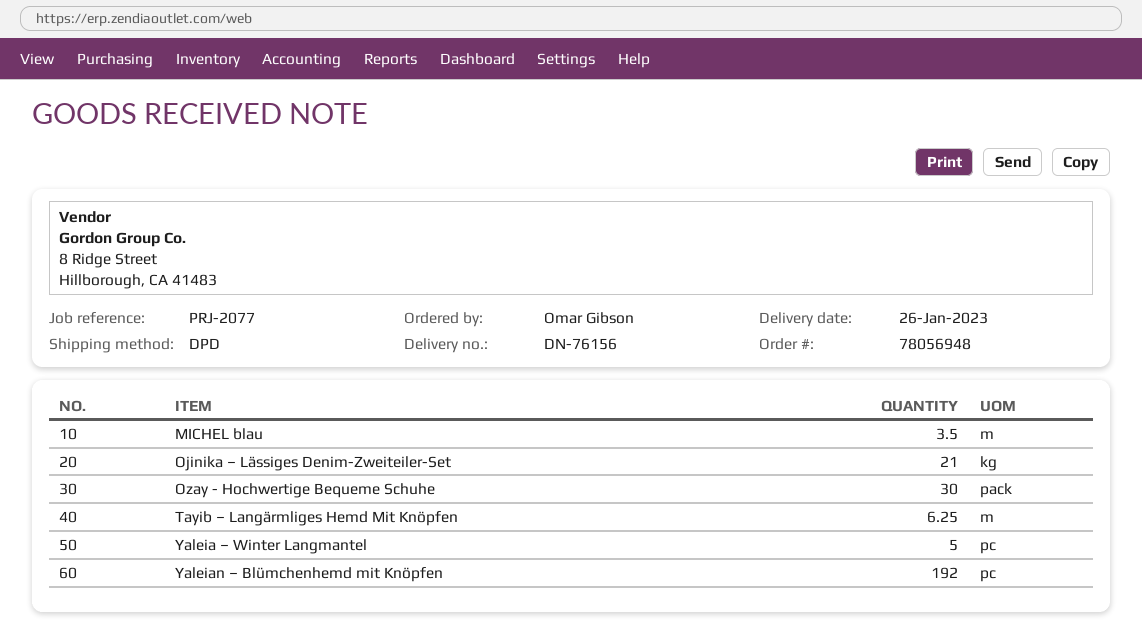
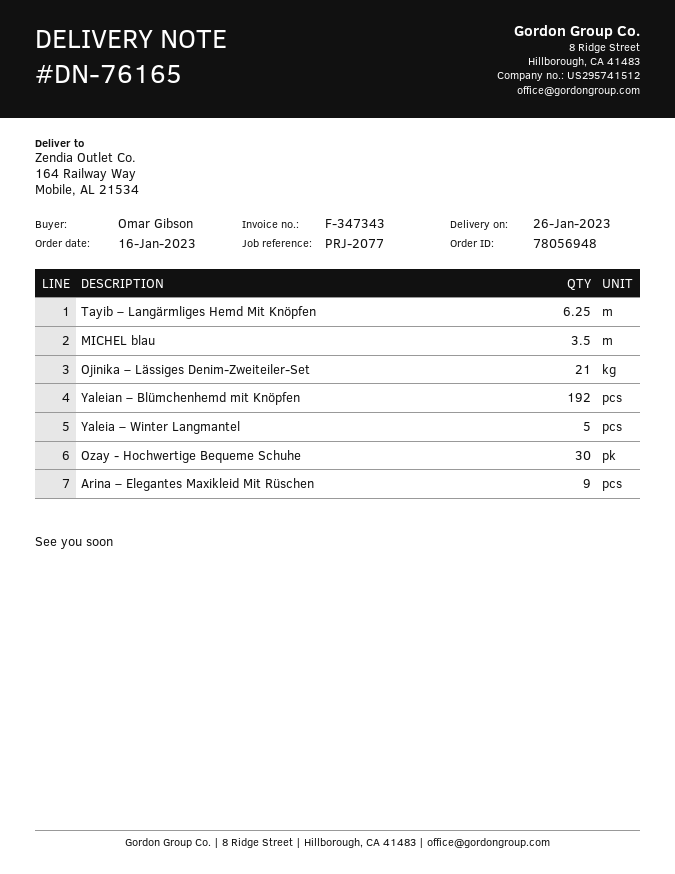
delivery note number: DN-76156 -> DN-76165
Arina – Elegantes Maxikleid Mit Rüschen: none -> 9

